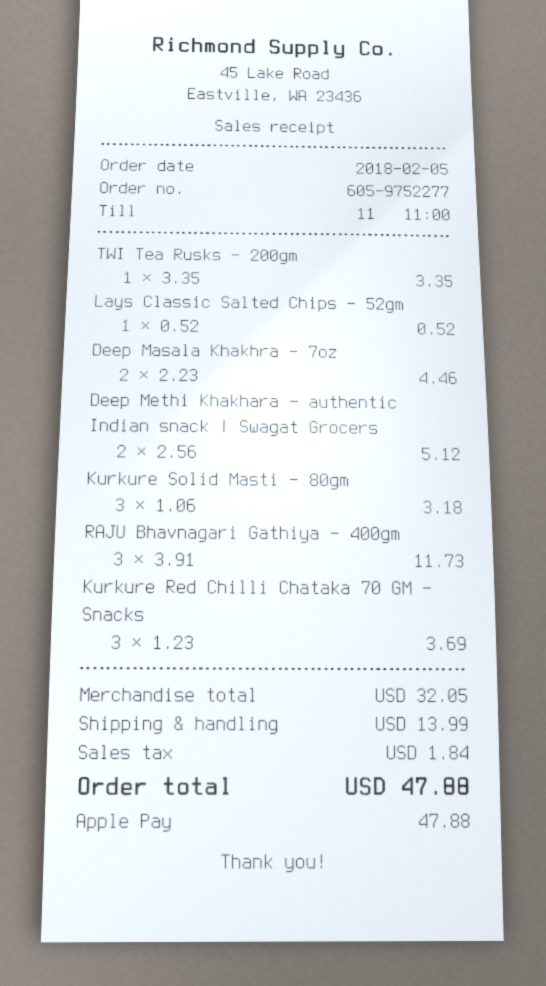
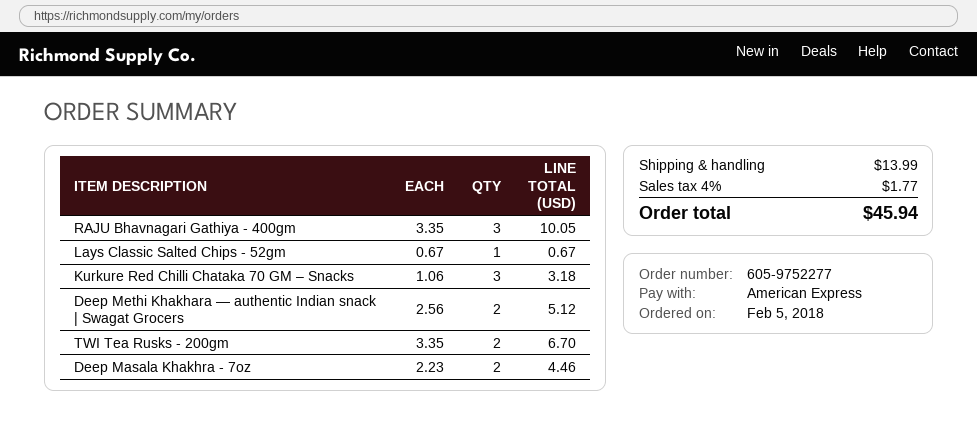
payment method: Apple Pay -> American Express
TWI Tea Rusks - 200gm: 1 x 3.35 = 3.35 -> 2 x 3.35 = 6.70
Lays Classic Salted Chips - 52gm: 1 x 0.52 = 0.52 -> 1 x 0.67 = 0.67
Kurkure Solid Masti - 80gm: 3 x 1.06 = 3.18 -> none
RAJU Bhavnagari Gathiya - 400gm: 3 x 3.91 = 11.73 -> 3 x 3.35 = 10.05
Kurkure Red Chilli Chataka 70 GM – Snacks: 3 x 1.23 = 3.69 -> 3 x 1.06 = 3.18
tax: 1.84 -> 1.77
total: 47.88 -> 45.94

